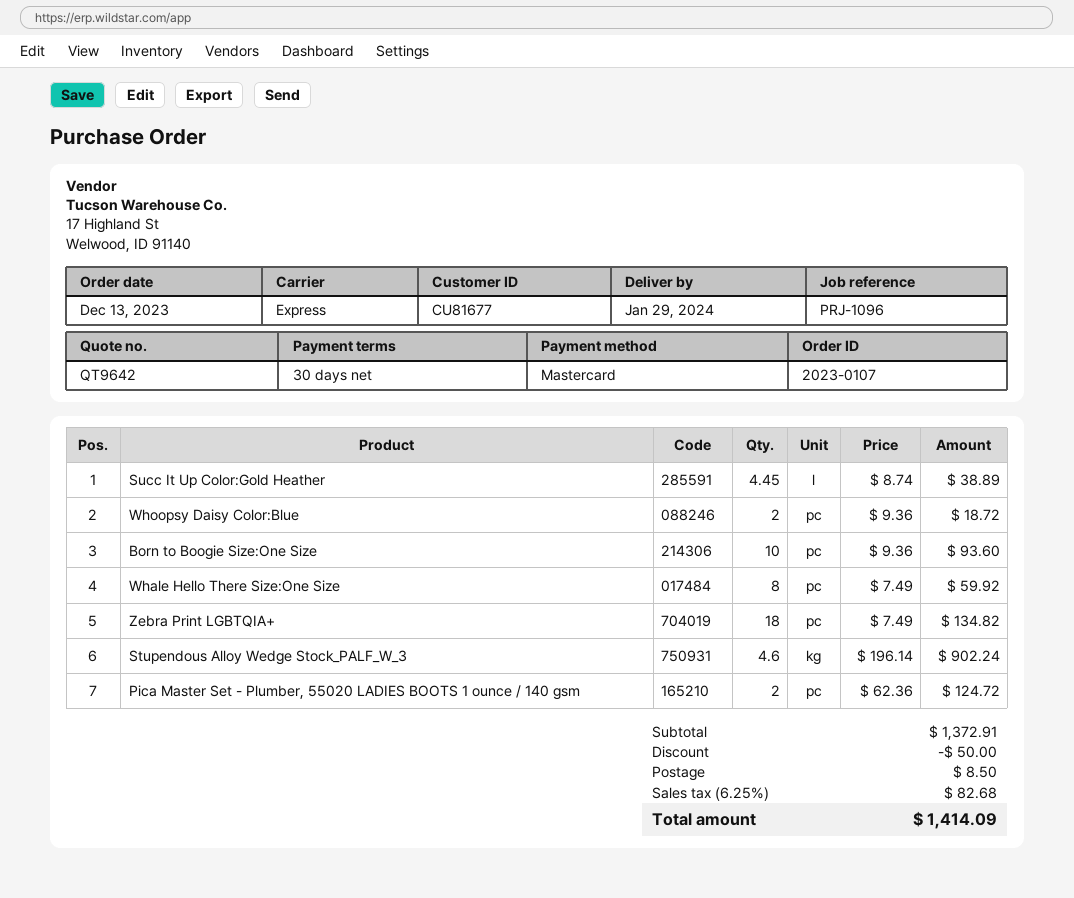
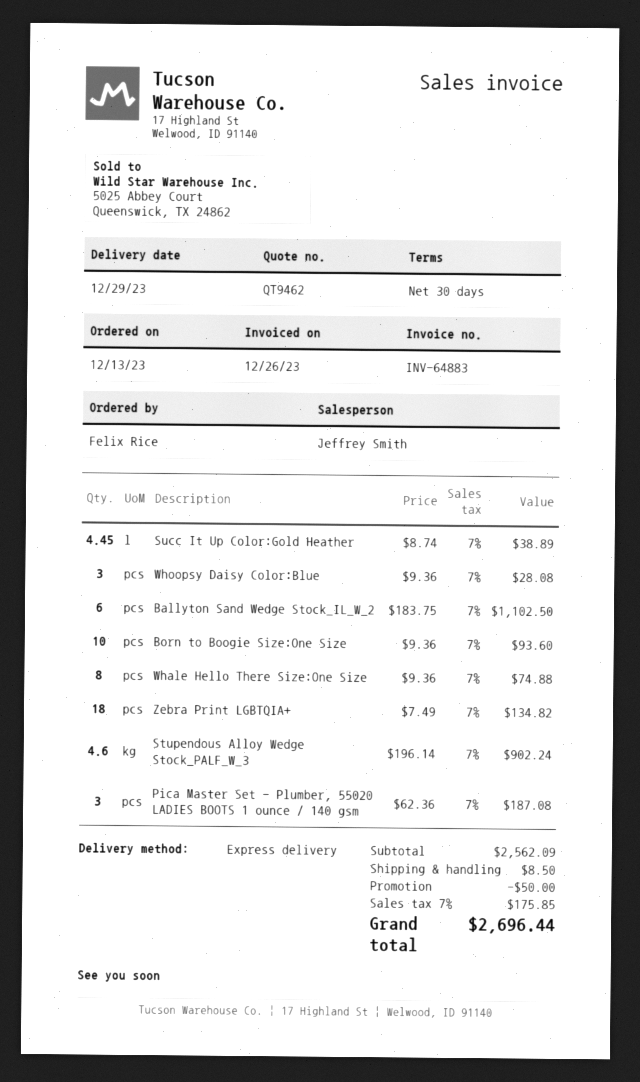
quote number: QT9642 -> QT9462
delivery date: 2024-01-29 -> 2023-12-29
Whoopsy Daisy Color:Blue: 2 x 9.36 = 18.72 -> 3 x 9.36 = 28.08
Whale Hello There Size:One Size: 8 x 7.49 = 59.92 -> 8 x 9.36 = 74.88
Pica Master Set - Plumber, 55020 LADIES BOOTS 1 ounce / 140 gsm: 2 x 62.36 = 124.72 -> 3 x 62.36 = 187.08
Ballyton Sand Wedge Stock_IL_W_2: none -> 6 x 183.75 = 1102.50
subtotal: 1372.91 -> 2562.09
tax: 6.25% = 82.68 -> 7% = 175.85
total: 1414.09 -> 2696.44

